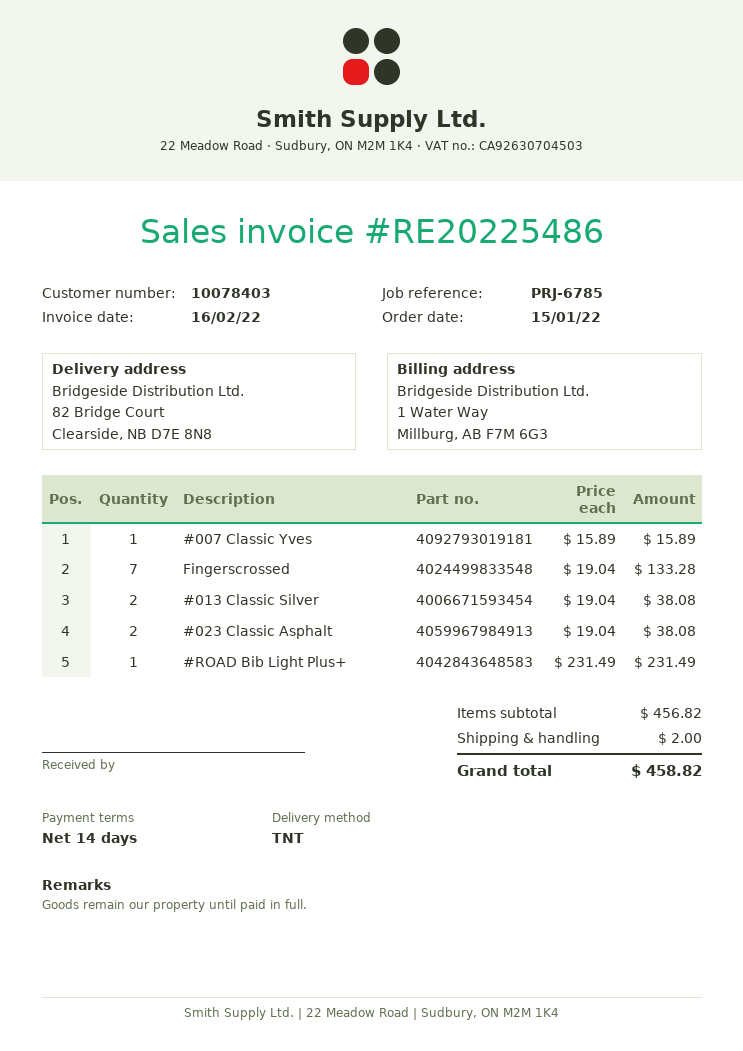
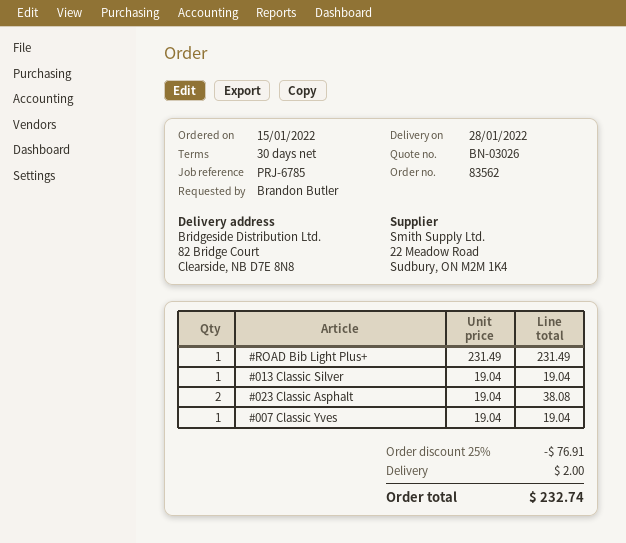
payment terms: 14 days -> 30 days
#007 Classic Yves: 1 x 15.89 = 15.89 -> 1 x 19.04 = 19.04
Fingerscrossed: 7 x 19.04 = 133.28 -> none
#013 Classic Silver: 2 x 19.04 = 38.08 -> 1 x 19.04 = 19.04
discount: none -> 25% = 76.91
total: 458.82 -> 232.74

